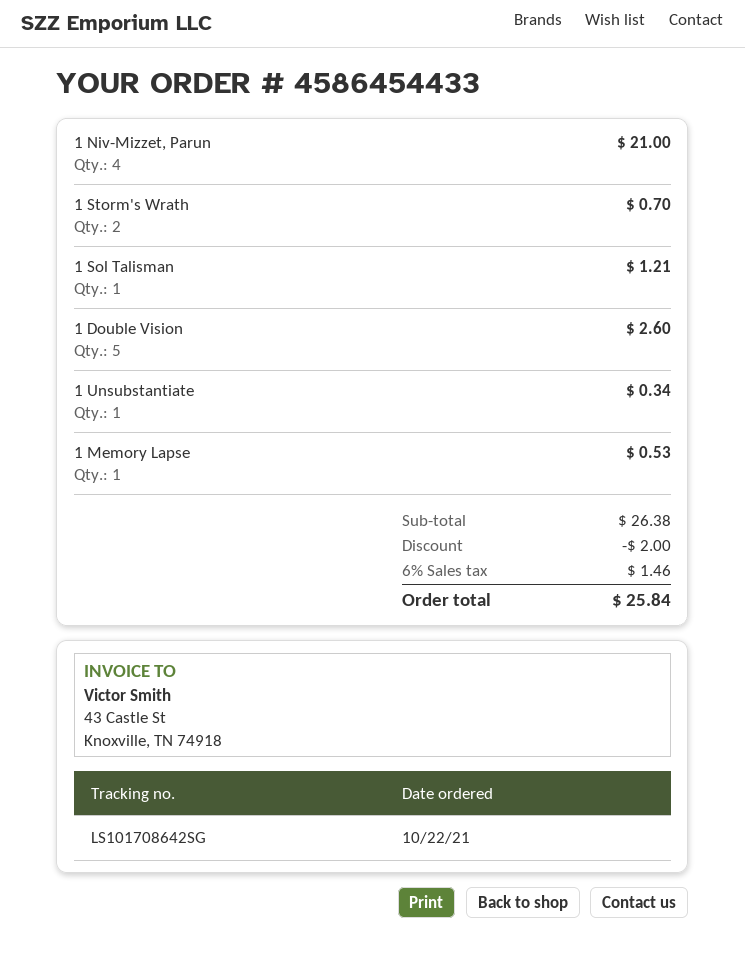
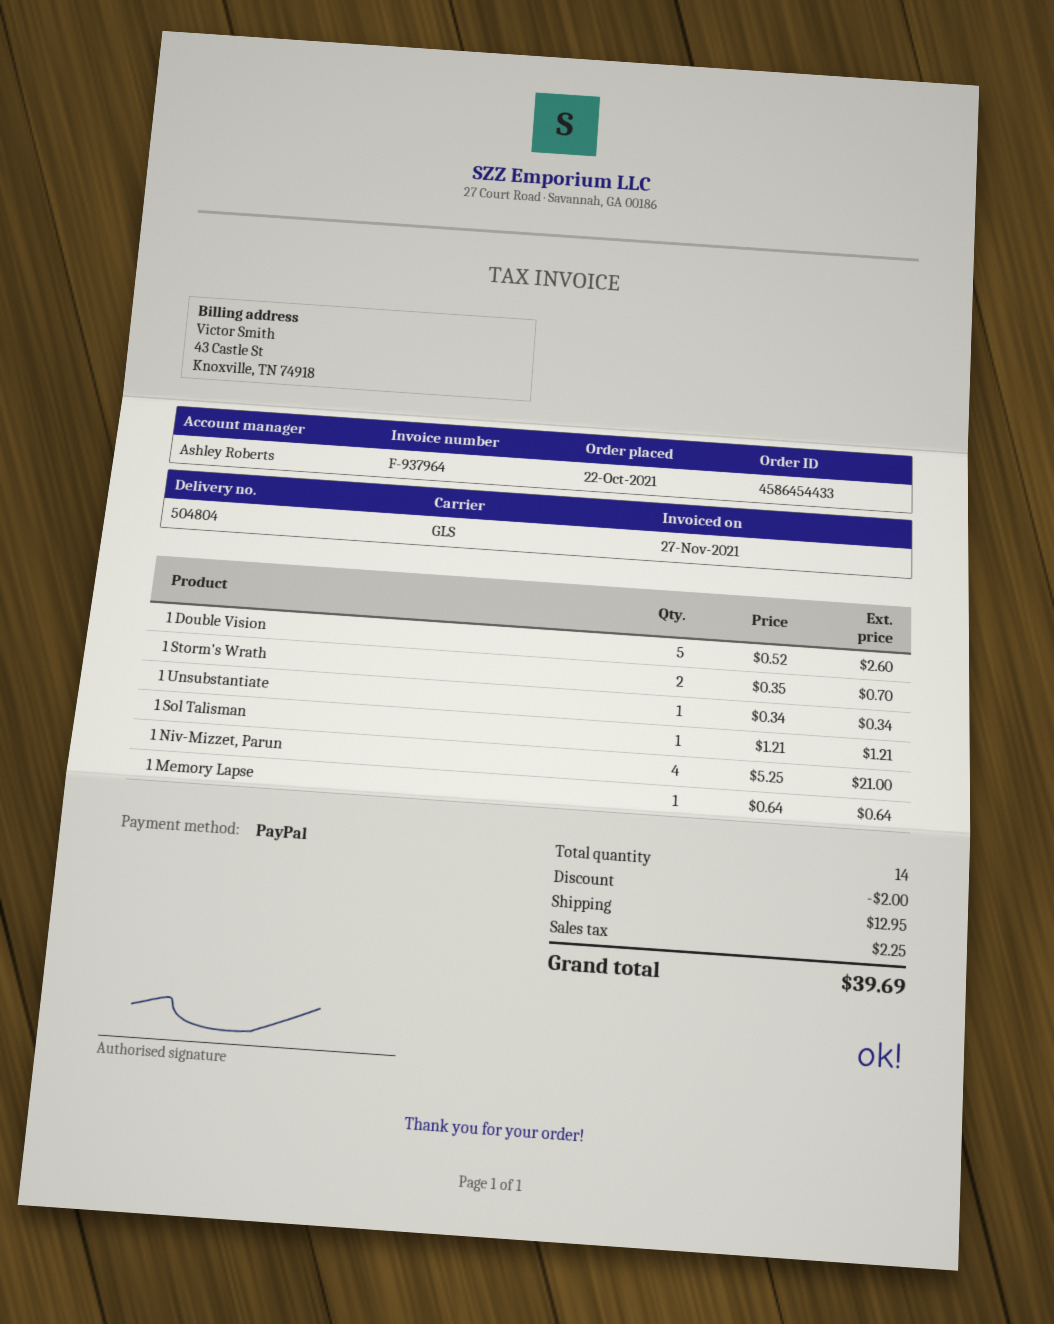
1 Memory Lapse: 1 for 0.53 -> 1 for 0.64
shipping: none -> 12.95
tax: 1.46 -> 2.25
total: 25.84 -> 39.69

